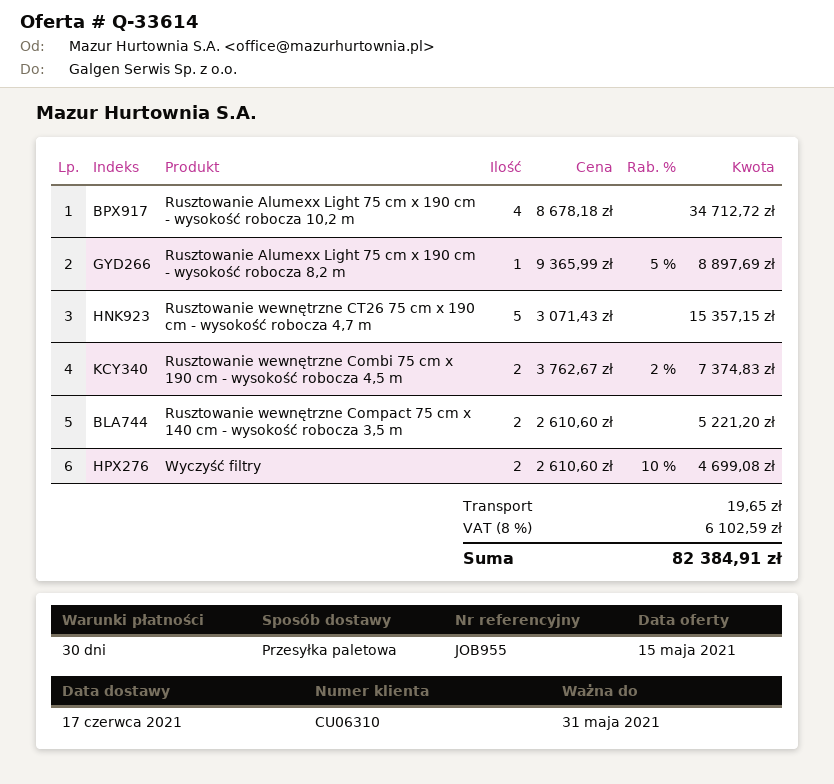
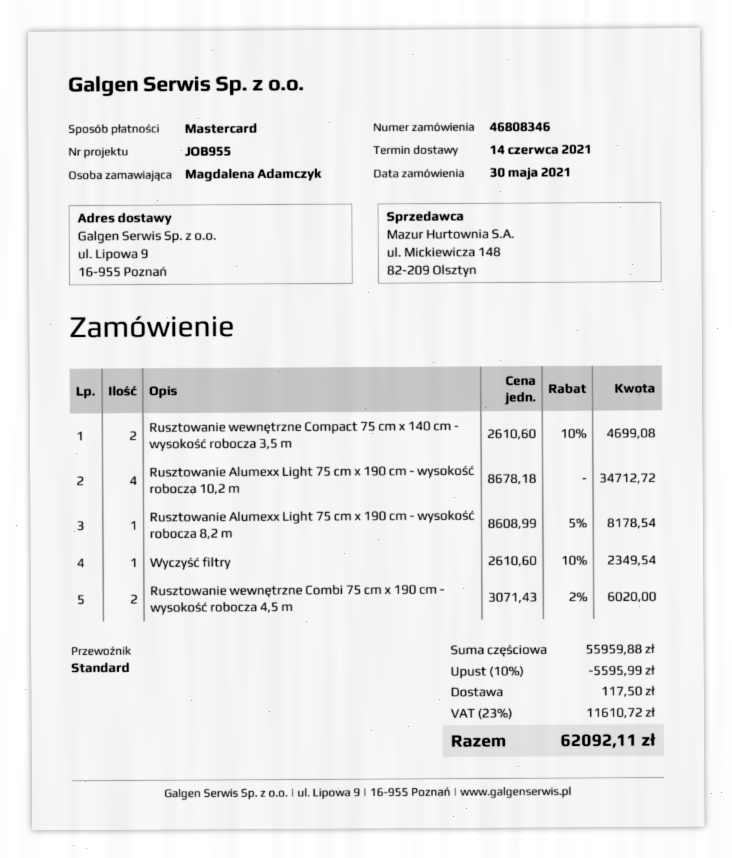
delivery date: 2021-06-17 -> 2021-06-14
shipping method: pallet freight -> standard
Rusztowanie Alumexx Light 75 cm x 190 cm - wysokość robocza 8,2 m: 1 x 9365.99 - 5% = 8897.69 -> 1 x 8608.99 - 5% = 8178.54
Rusztowanie wewnętrzne CT26 75 cm x 190 cm - wysokość robocza 4,7 m: 5 x 3071.43 = 15357.15 -> none
Rusztowanie wewnętrzne Combi 75 cm x 190 cm - wysokość robocza 4,5 m: 2 x 3762.67 - 2% = 7374.83 -> 2 x 3071.43 - 2% = 6020.00
Rusztowanie wewnętrzne Compact 75 cm x 140 cm - wysokość robocza 3,5 m: 2 x 2610.60 = 5221.20 -> 2 x 2610.60 - 10% = 4699.08
Wyczyść filtry: 2 x 2610.60 - 10% = 4699.08 -> 1 x 2610.60 - 10% = 2349.54
discount: none -> 10% = 5595.99
shipping: 19.65 -> 117.50
tax: 8% = 6102.59 -> 23% = 11610.72
total: 82384.91 -> 62092.11

